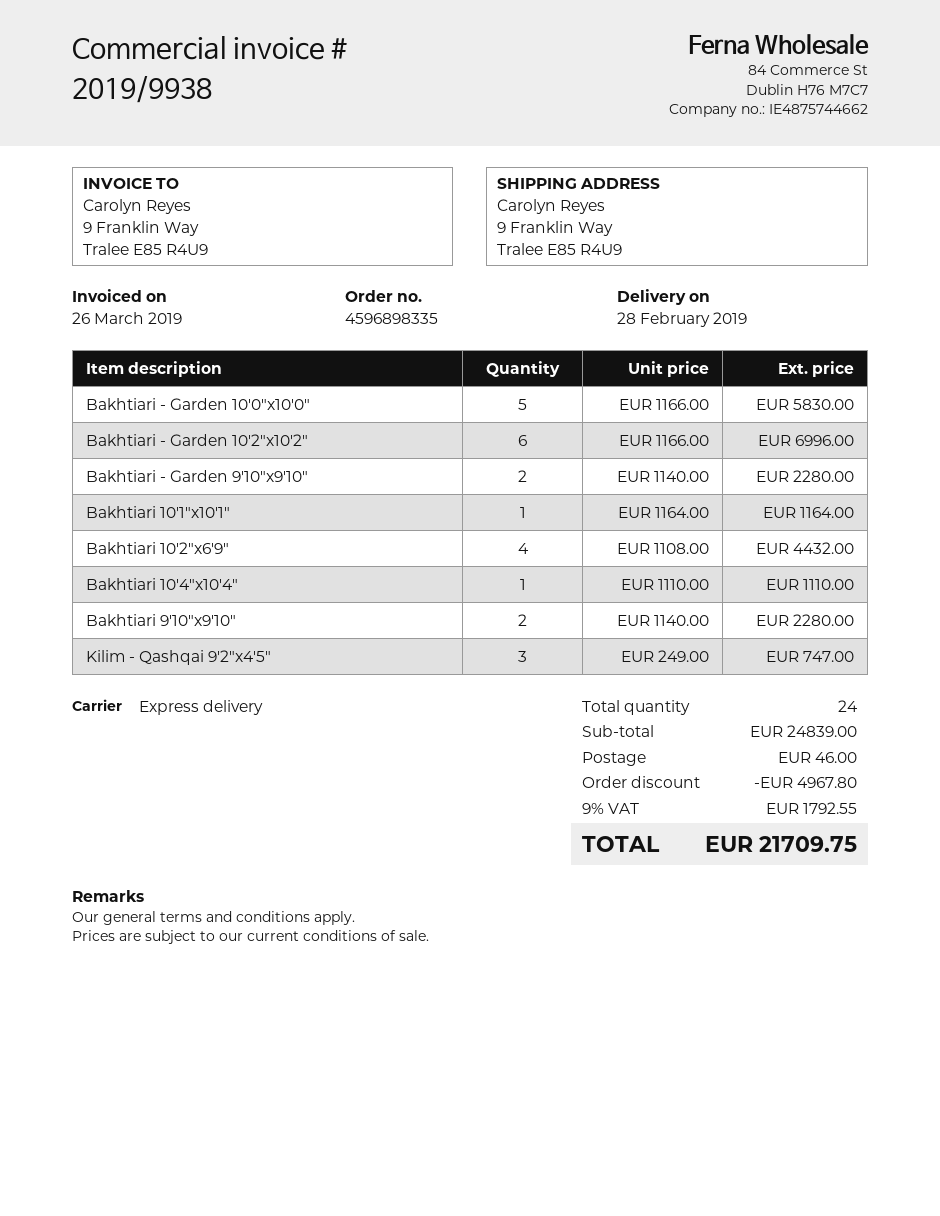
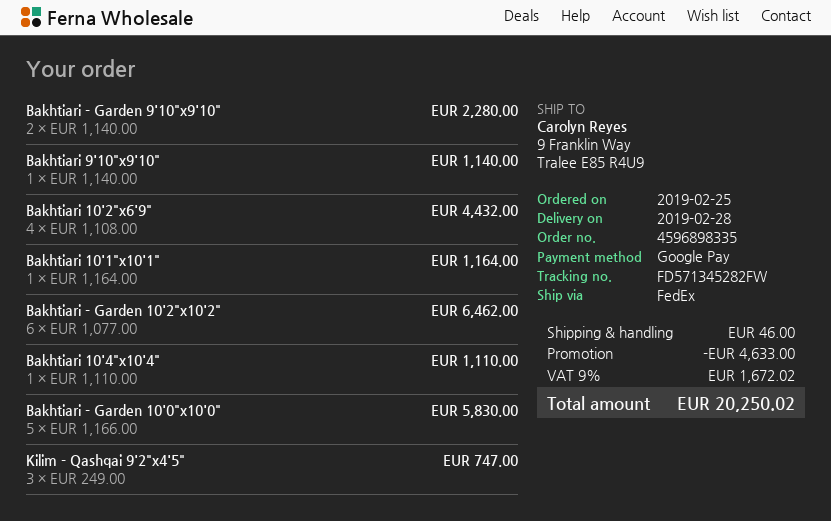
shipping method: express -> FedEx
Bakhtiari - Garden 10'2"x10'2": 6 x 1166.00 = 6996.00 -> 6 x 1077.00 = 6462.00
Bakhtiari 9'10"x9'10": 2 x 1140.00 = 2280.00 -> 1 x 1140.00 = 1140.00
discount: 4967.80 -> 4633.00
tax: 9% = 1792.55 -> 9% = 1672.02
total: 21709.75 -> 20250.02

